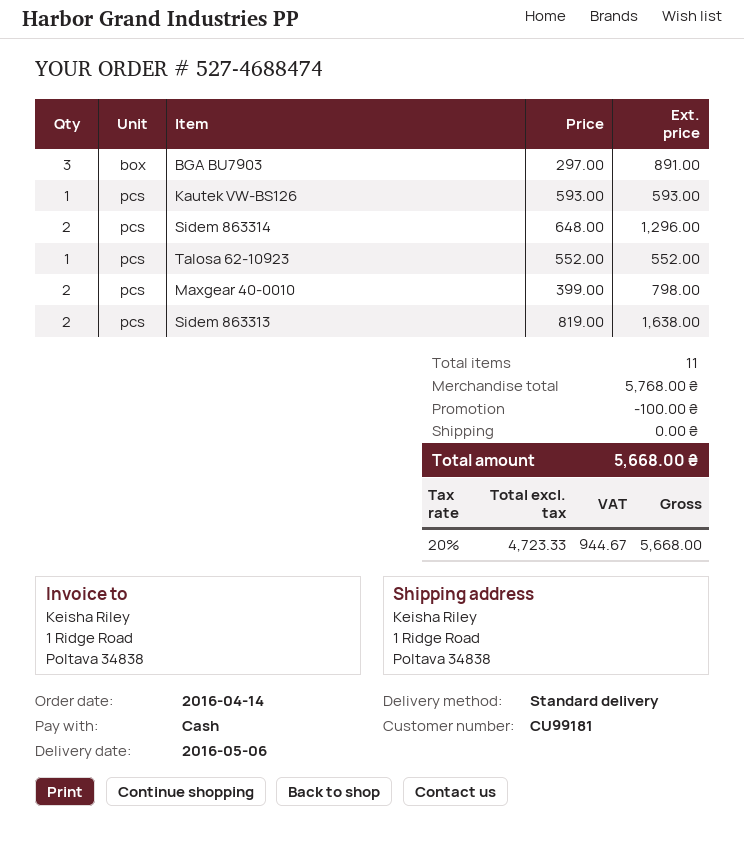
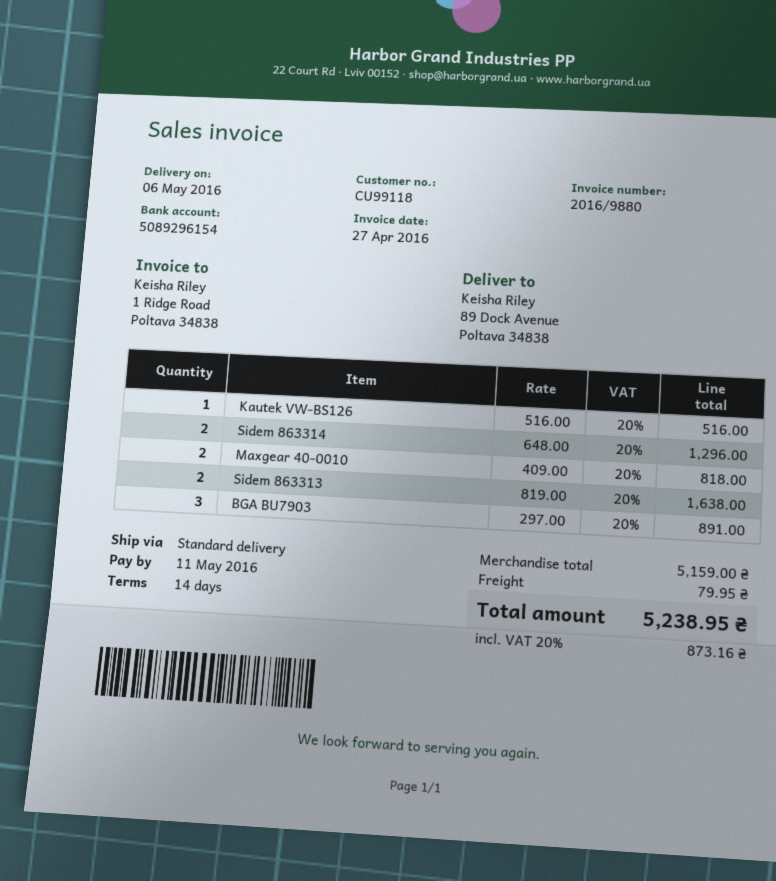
customer number: CU99181 -> CU99118
ship to: 1 Ridge Road, Poltava 34838 -> 89 Dock Avenue, Poltava 34838
Kautek VW-BS126: 1 x 593.00 = 593.00 -> 1 x 516.00 = 516.00
Talosa 62-10923: 1 x 552.00 = 552.00 -> none
Maxgear 40-0010: 2 x 399.00 = 798.00 -> 2 x 409.00 = 818.00
subtotal: 5768.00 -> 5159.00
discount: 100.00 -> none
shipping: 0.00 -> 79.95
tax: 20% = 944.67 -> 20% = 873.16
total: 5668.00 -> 5238.95

